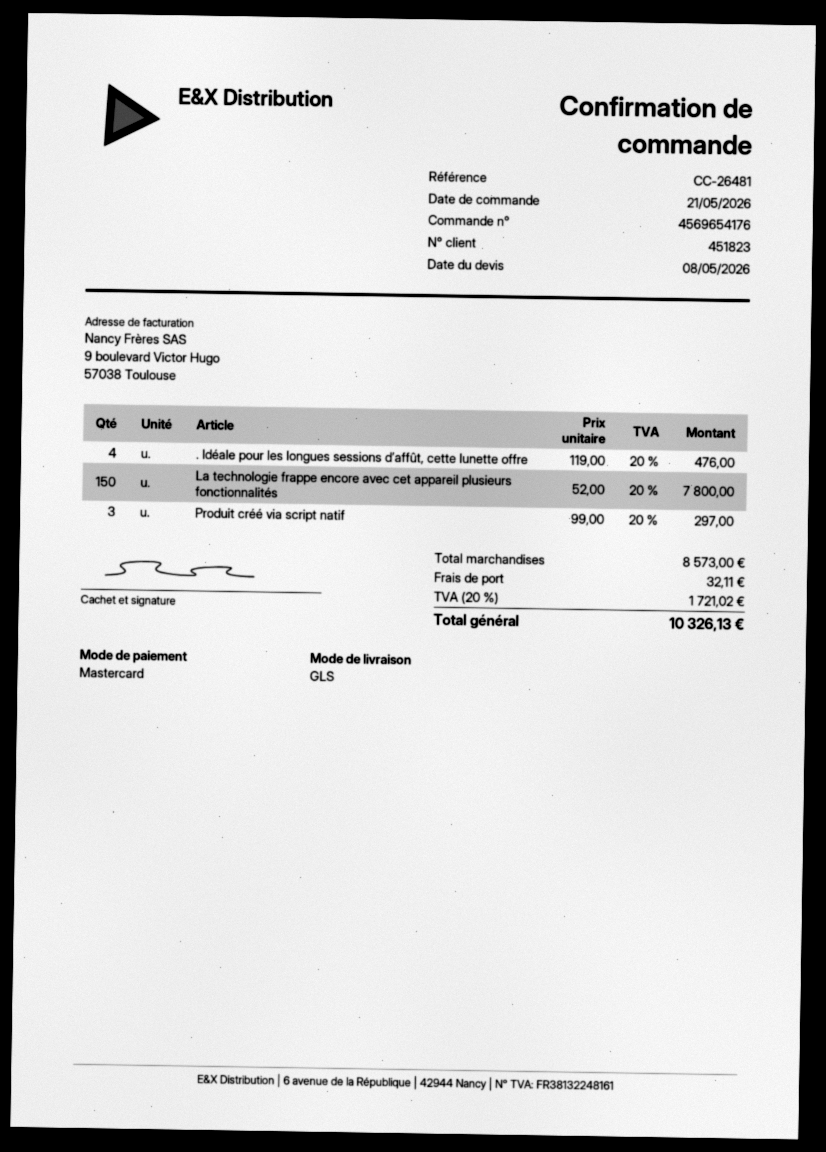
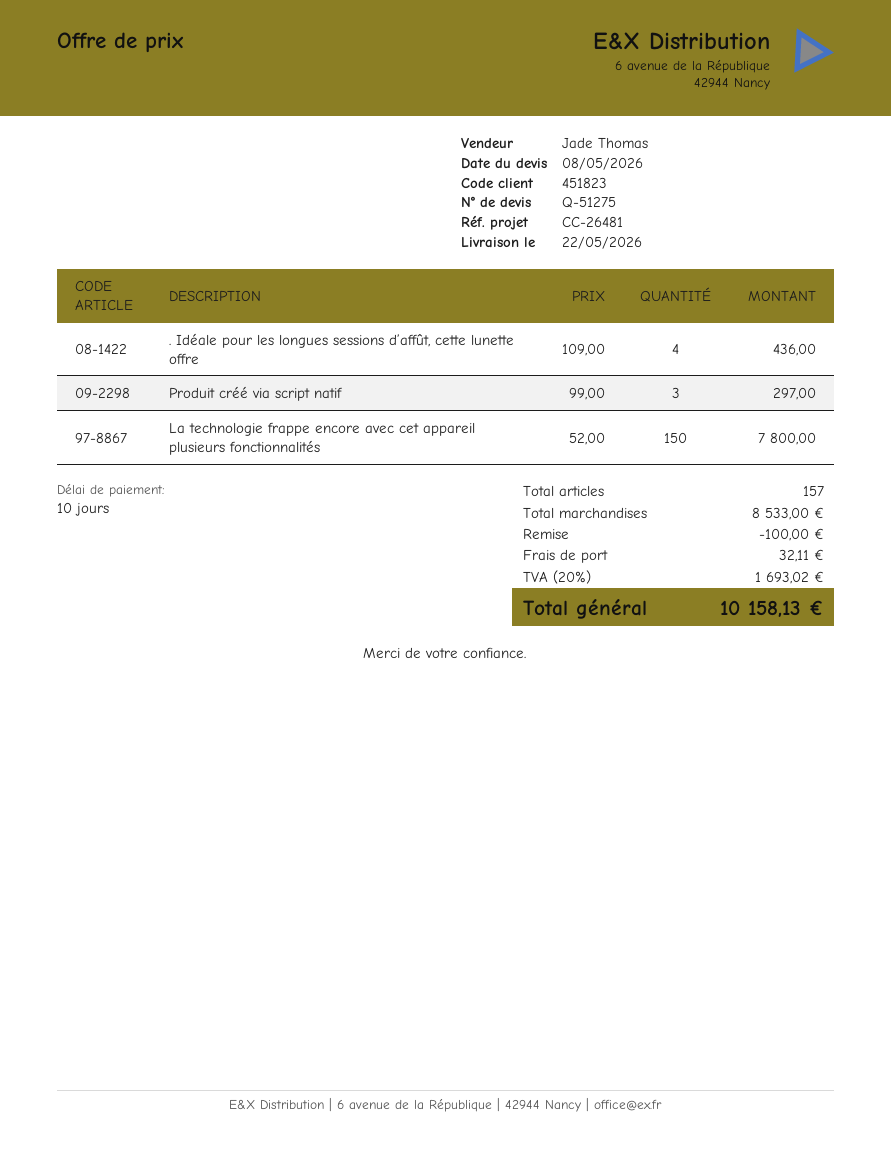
. Idéale pour les longues sessions d’affût, cette lunette offre: 4 x 119.00 = 476.00 -> 4 x 109.00 = 436.00
subtotal: 8573.00 -> 8533.00
discount: none -> 100.00
tax: 20% = 1721.02 -> 20% = 1693.02
total: 10326.13 -> 10158.13

